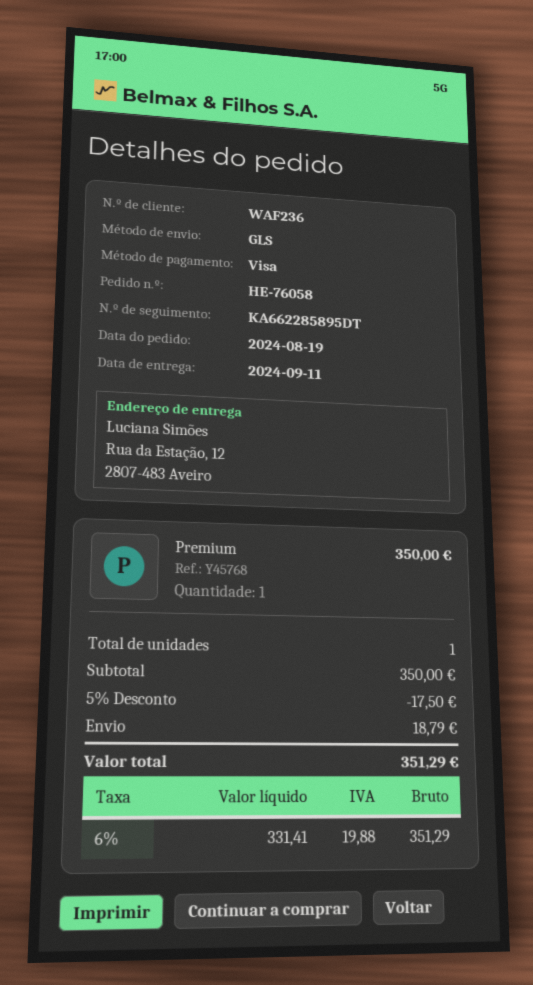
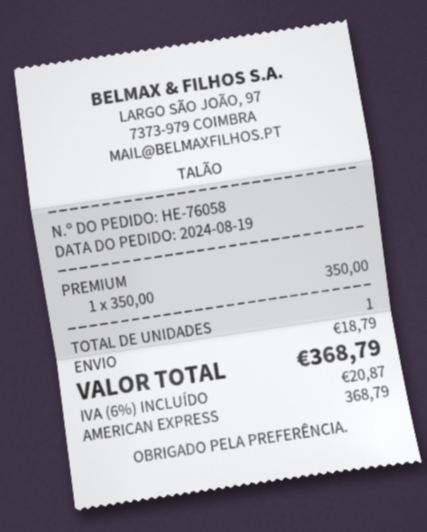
payment method: Visa -> American Express
discount: 5% = 17.50 -> none
tax: 6% = 19.88 -> 6% = 20.87
total: 351.29 -> 368.79

